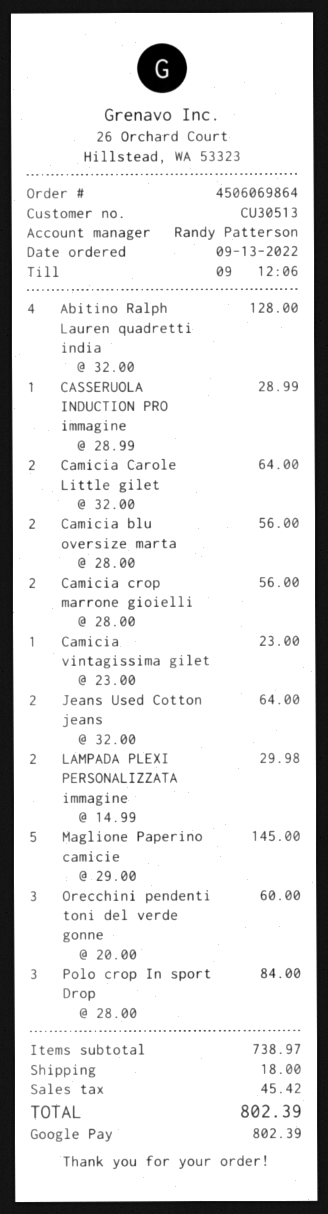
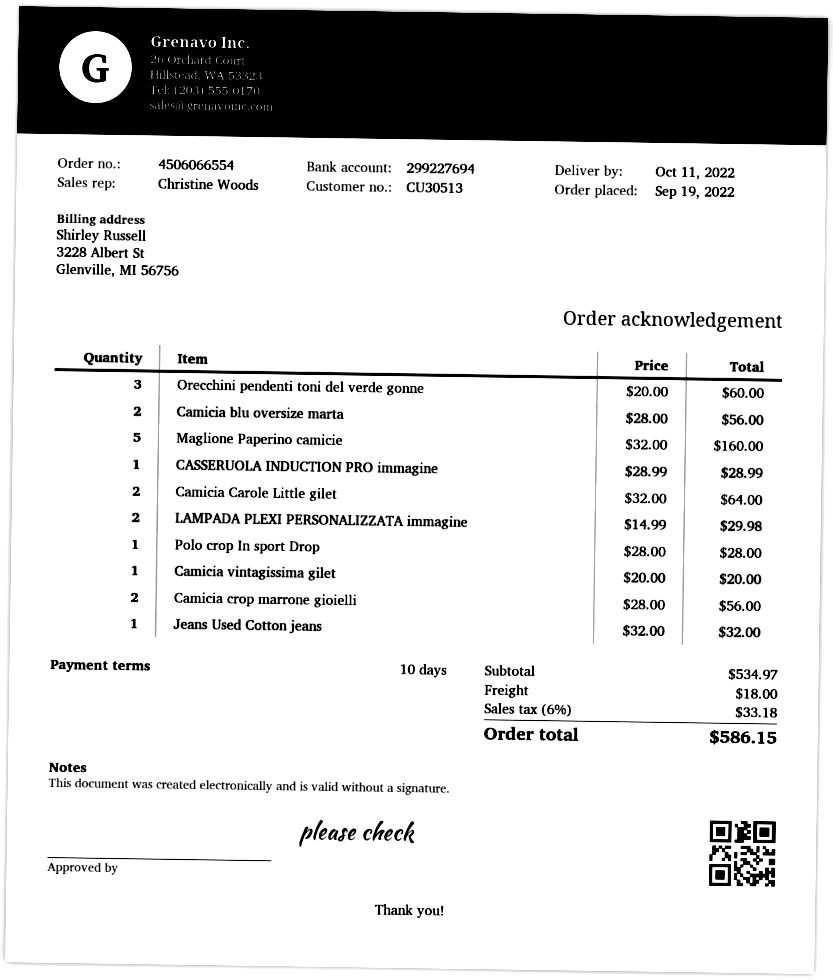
order number: 4506069864 -> 4506066554
order date: 2022-09-13 -> 2022-09-19
sales rep: Randy Patterson -> Christine Woods
Abitino Ralph Lauren quadretti india: 4 x 32.00 = 128.00 -> none
Camicia vintagissima gilet: 1 x 23.00 = 23.00 -> 1 x 20.00 = 20.00
Jeans Used Cotton jeans: 2 x 32.00 = 64.00 -> 1 x 32.00 = 32.00
Maglione Paperino camicie: 5 x 29.00 = 145.00 -> 5 x 32.00 = 160.00
Polo crop In sport Drop: 3 x 28.00 = 84.00 -> 1 x 28.00 = 28.00
subtotal: 738.97 -> 534.97
tax: 45.42 -> 33.18
total: 802.39 -> 586.15

